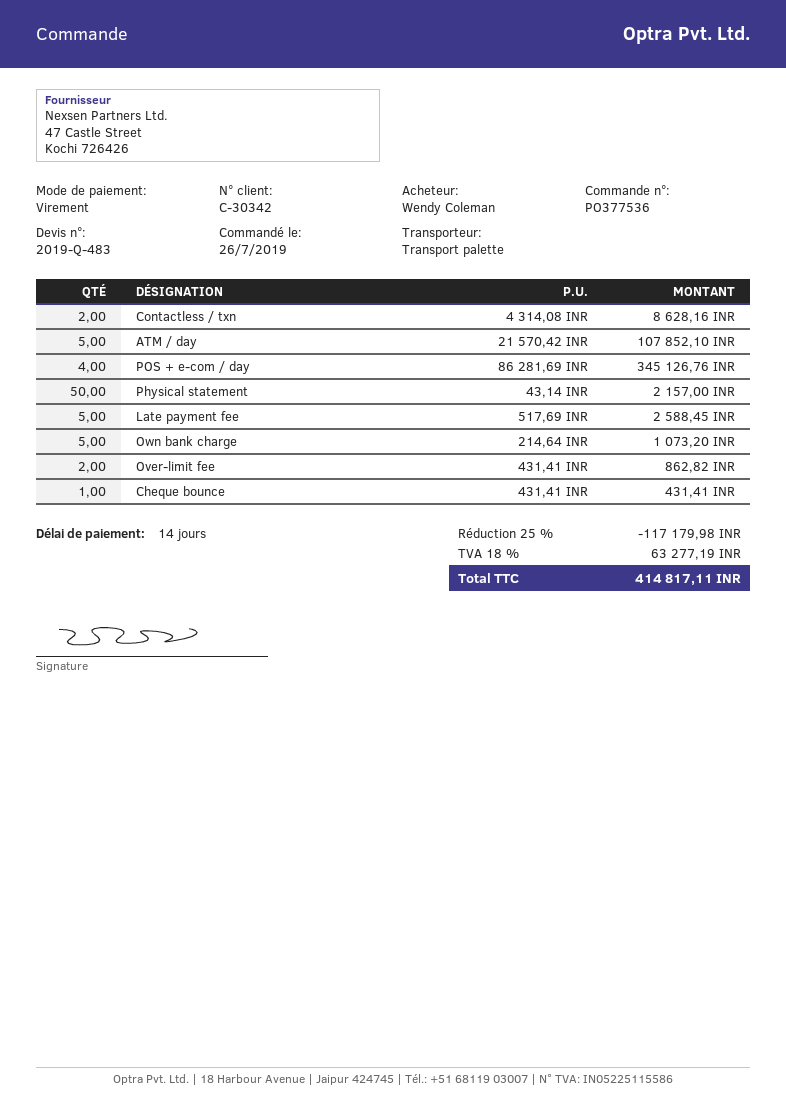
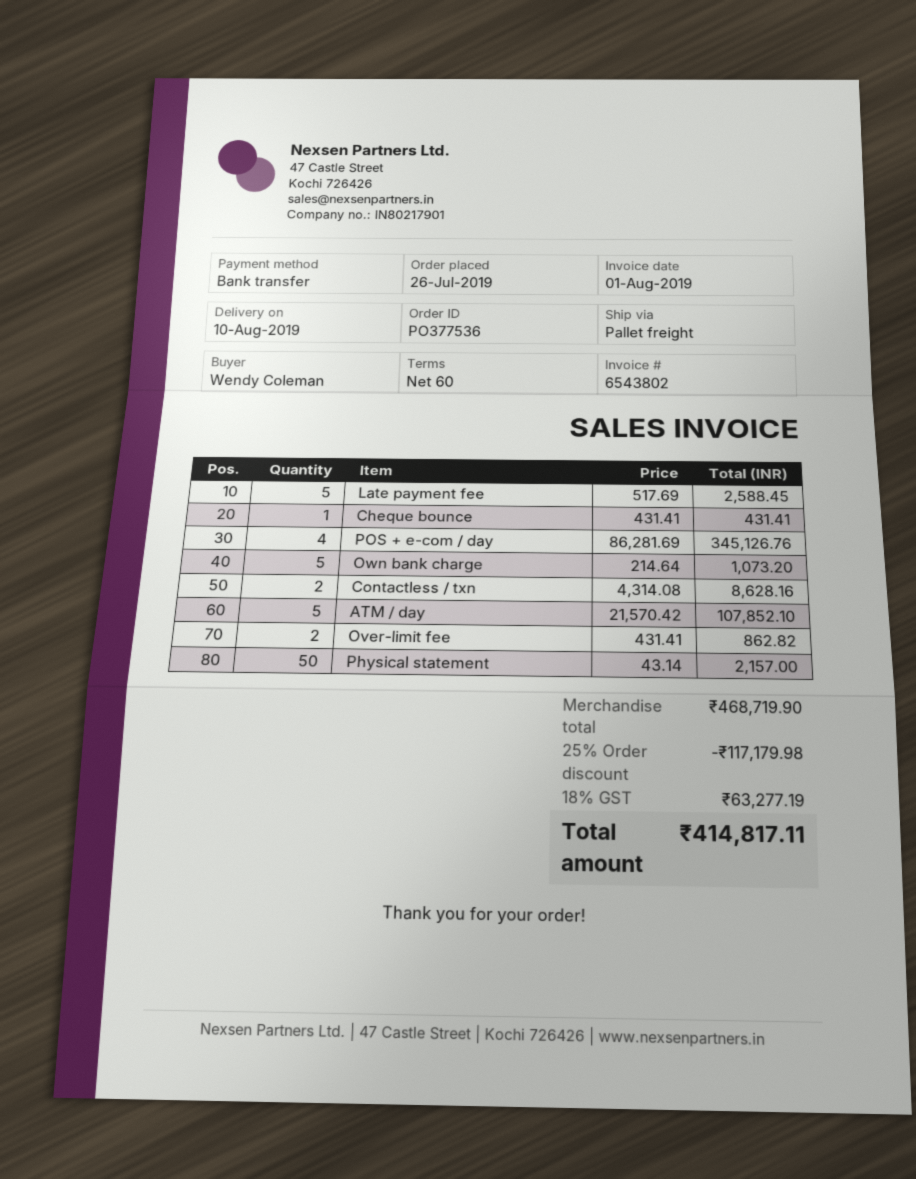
payment terms: 14 days -> 60 days

